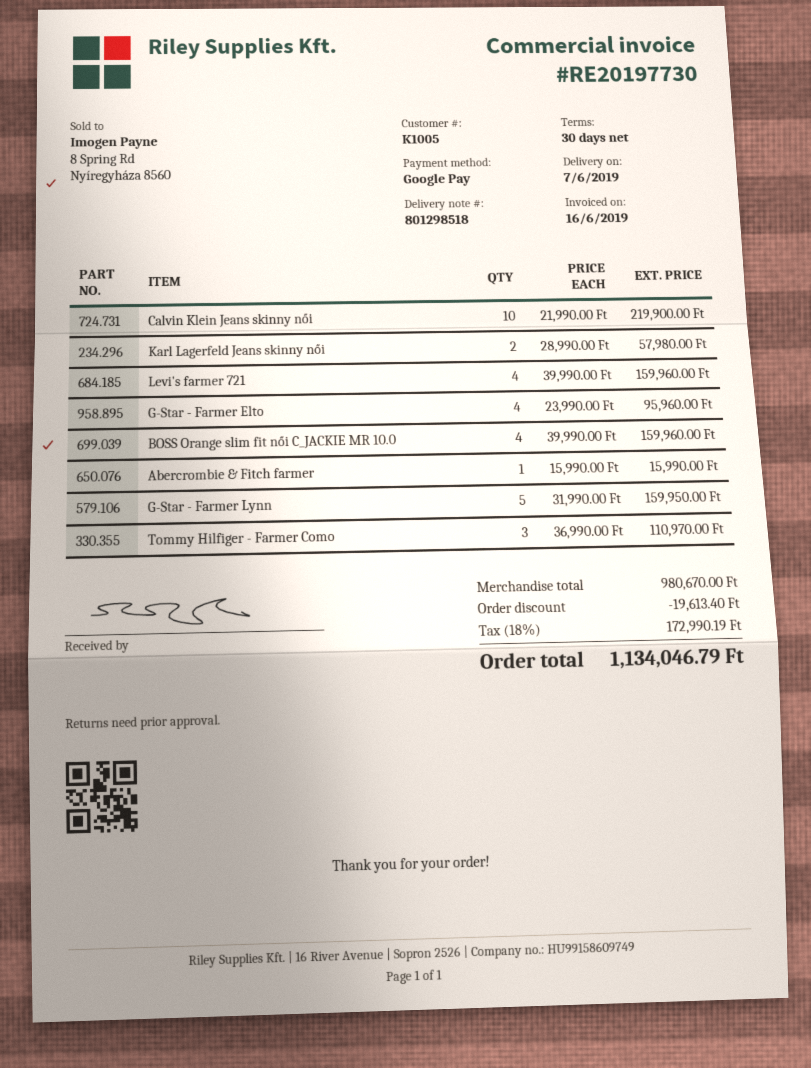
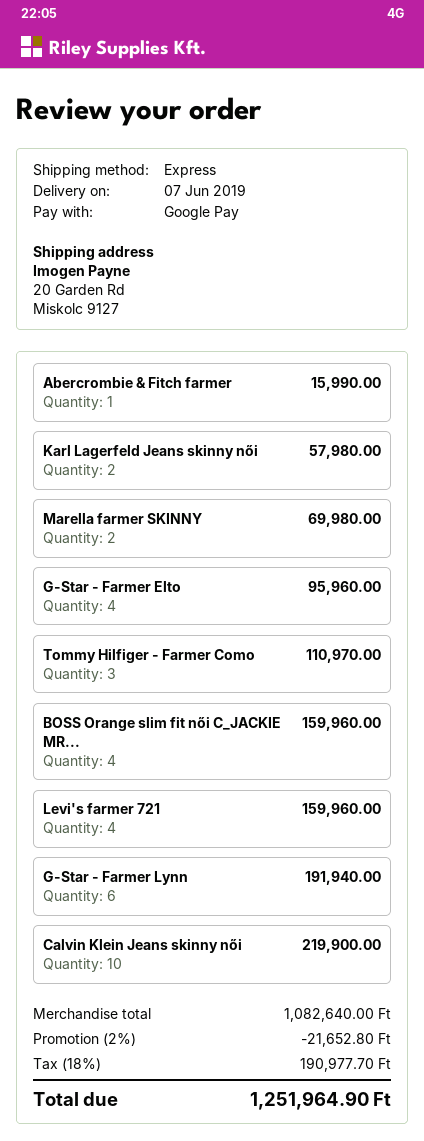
G-Star - Farmer Lynn: 5 for 159950.00 -> 6 for 191940.00
Marella farmer SKINNY: none -> 2 for 69980.00
subtotal: 980670.00 -> 1082640.00
discount: 19613.40 -> 21652.80
tax: 18% = 172990.19 -> 18% = 190977.70
total: 1134046.79 -> 1251964.90

